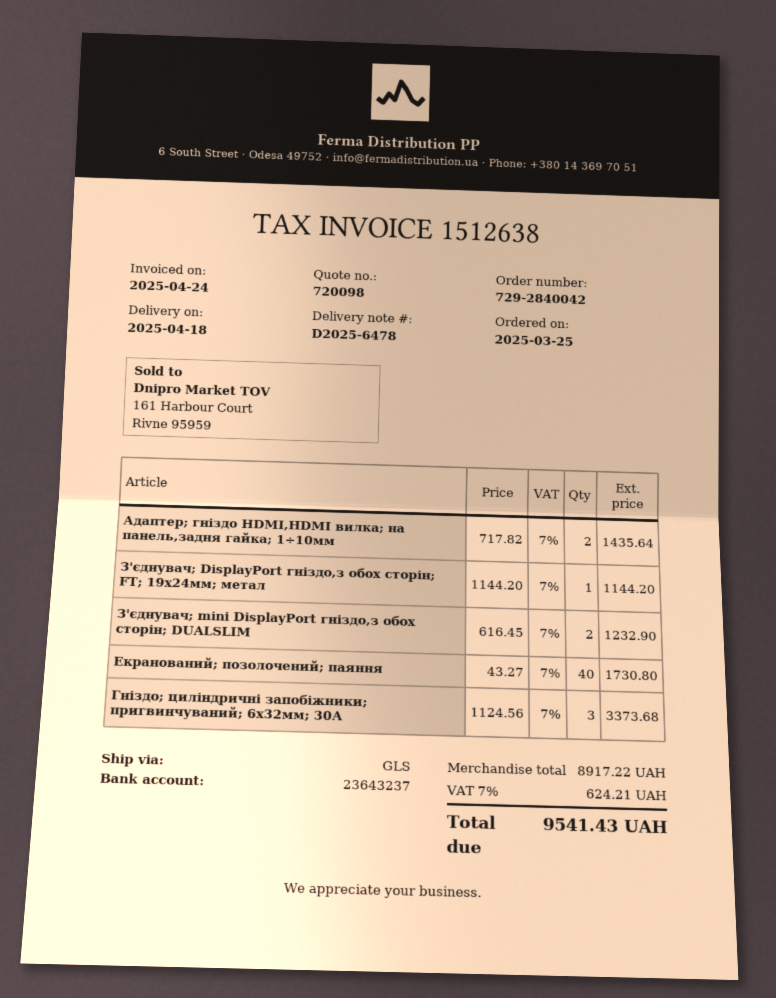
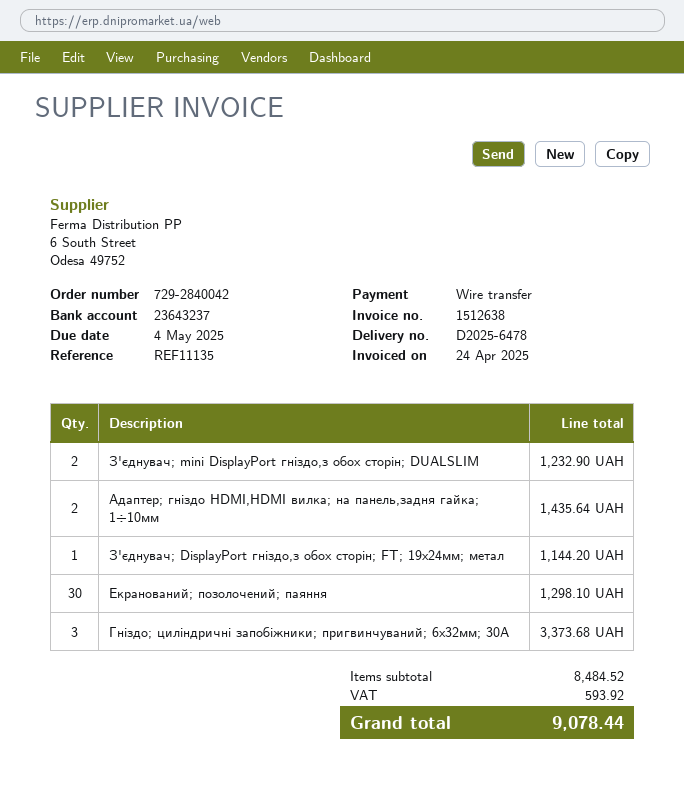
Екранований; позолочений; паяння: 40 for 1730.80 -> 30 for 1298.10
subtotal: 8917.22 -> 8484.52
tax: 624.21 -> 593.92
total: 9541.43 -> 9078.44

